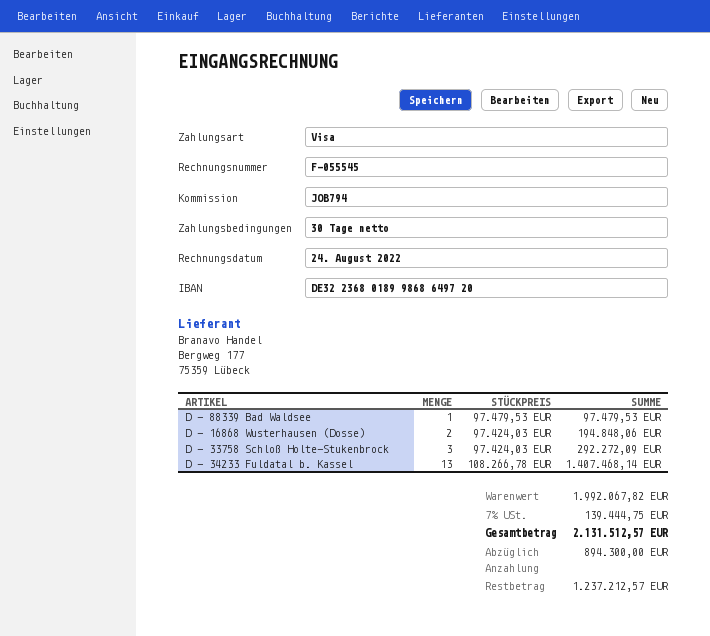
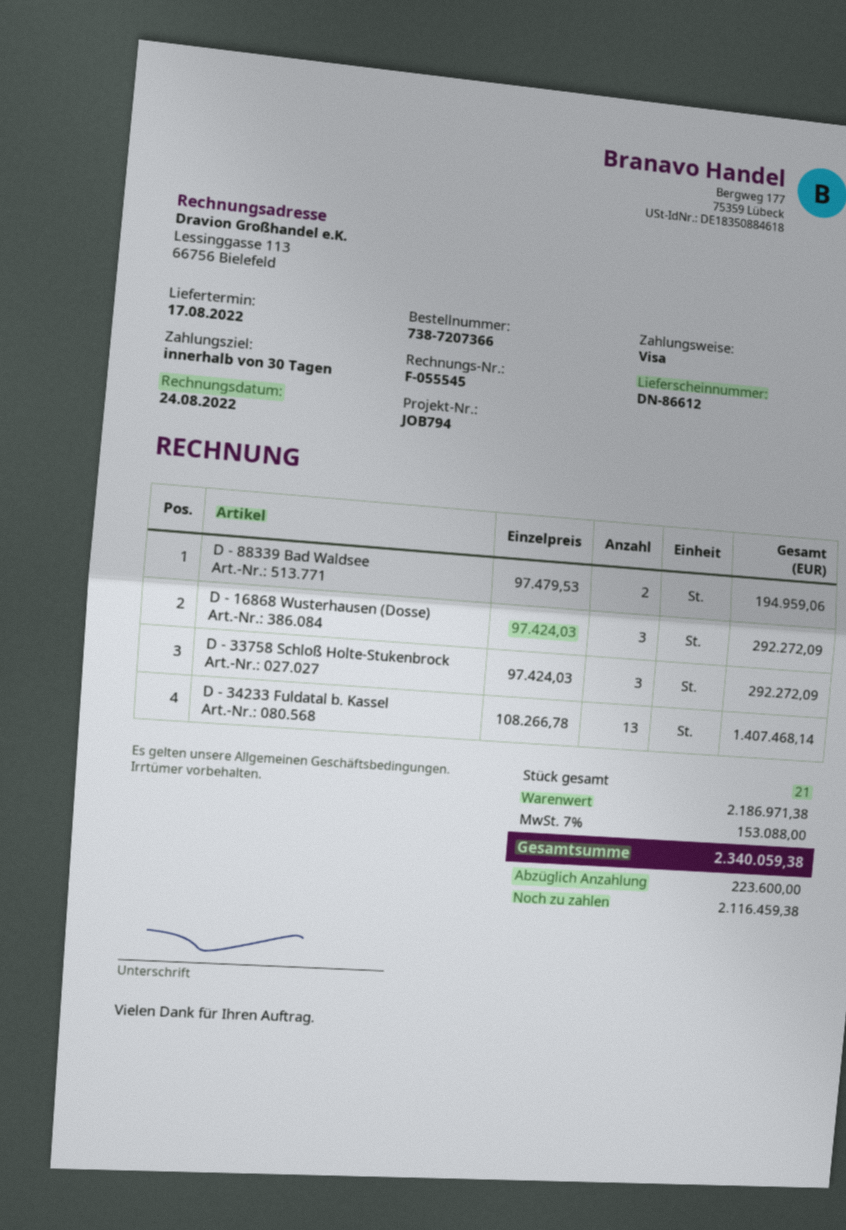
D - 88339 Bad Waldsee: 1 x 97479.53 = 97479.53 -> 2 x 97479.53 = 194959.06
D - 16868 Wusterhausen (Dosse): 2 x 97424.03 = 194848.06 -> 3 x 97424.03 = 292272.09
subtotal: 1992067.82 -> 2186971.38
tax: 7% = 139444.75 -> 7% = 153088.00
total: 2131512.57 -> 2340059.38
deposit: 894300.00 -> 223600.00
balance: 1237212.57 -> 2116459.38

